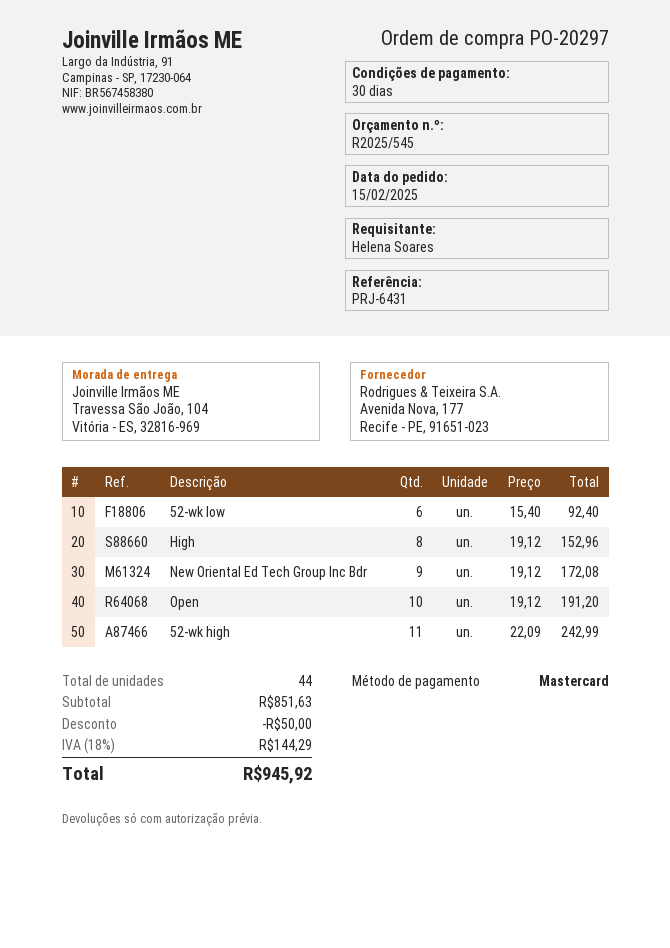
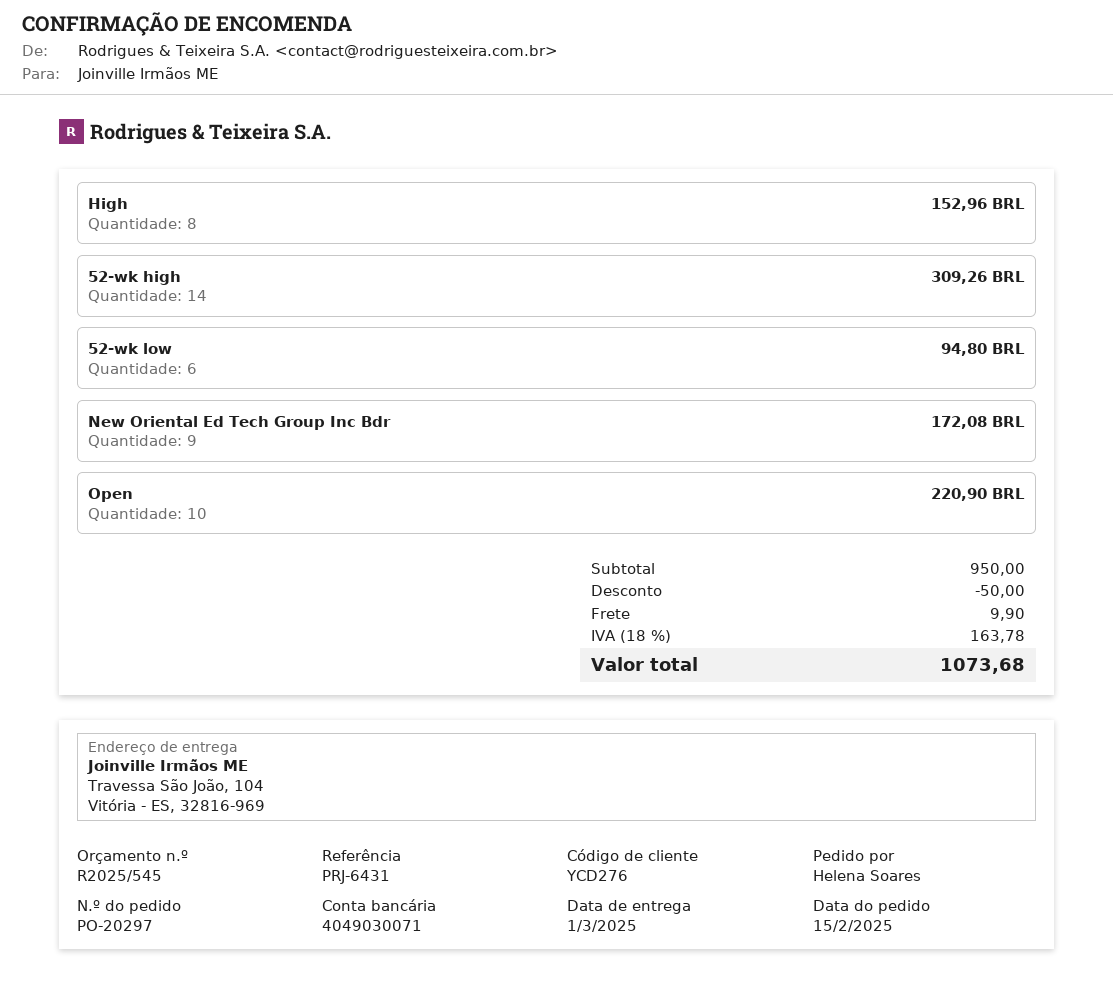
52-wk low: 6 for 92.40 -> 6 for 94.80
Open: 10 for 191.20 -> 10 for 220.90
52-wk high: 11 for 242.99 -> 14 for 309.26
subtotal: 851.63 -> 950.00
shipping: none -> 9.90
tax: 18% = 144.29 -> 18% = 163.78
total: 945.92 -> 1073.68

